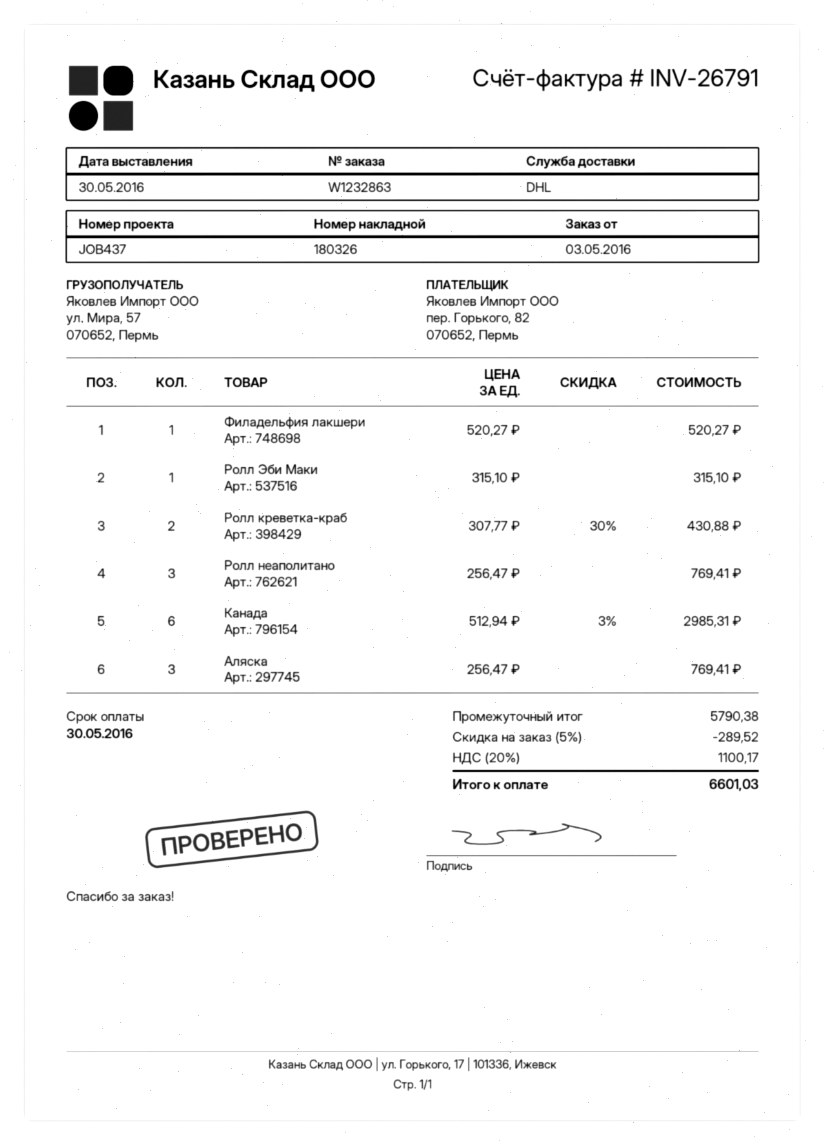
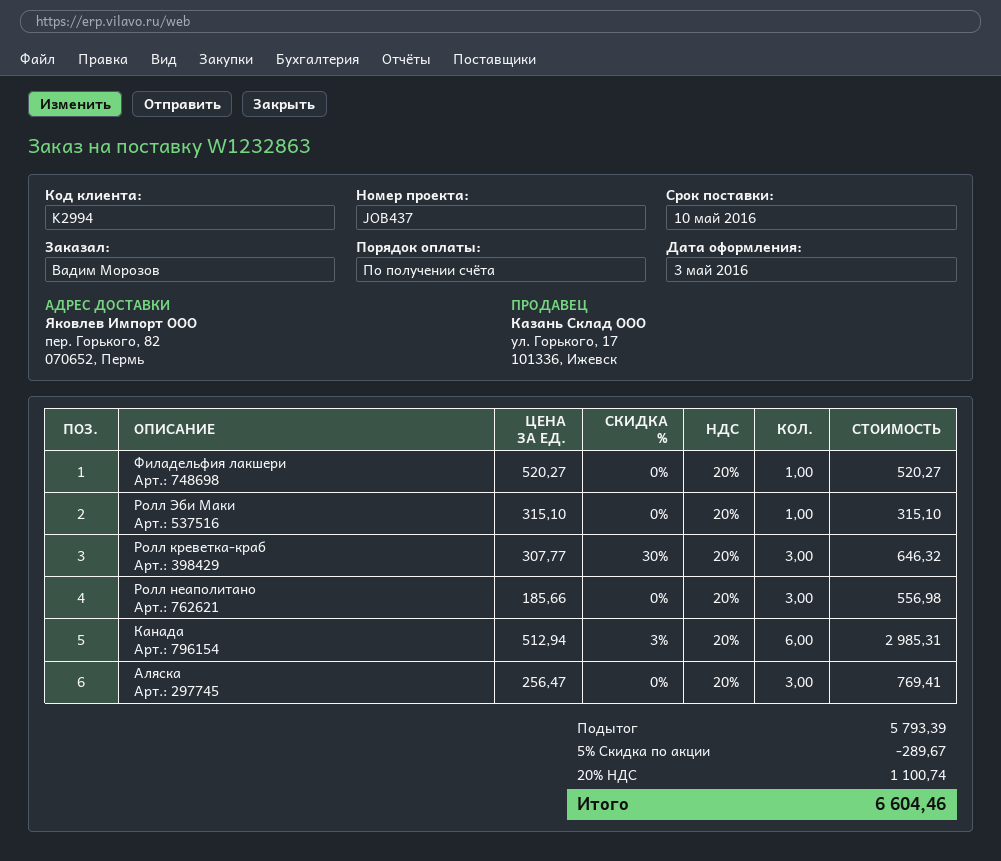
ship to: ул. Мира, 57, 070652, Пермь -> пер. Горького, 82, 070652, Пермь
Ролл креветка-краб: 2 x 307.77 - 30% = 430.88 -> 3 x 307.77 - 30% = 646.32
Ролл неаполитано: 3 x 256.47 = 769.41 -> 3 x 185.66 = 556.98
subtotal: 5790.38 -> 5793.39
discount: 5% = 289.52 -> 5% = 289.67
tax: 20% = 1100.17 -> 20% = 1100.74
total: 6601.03 -> 6604.46

